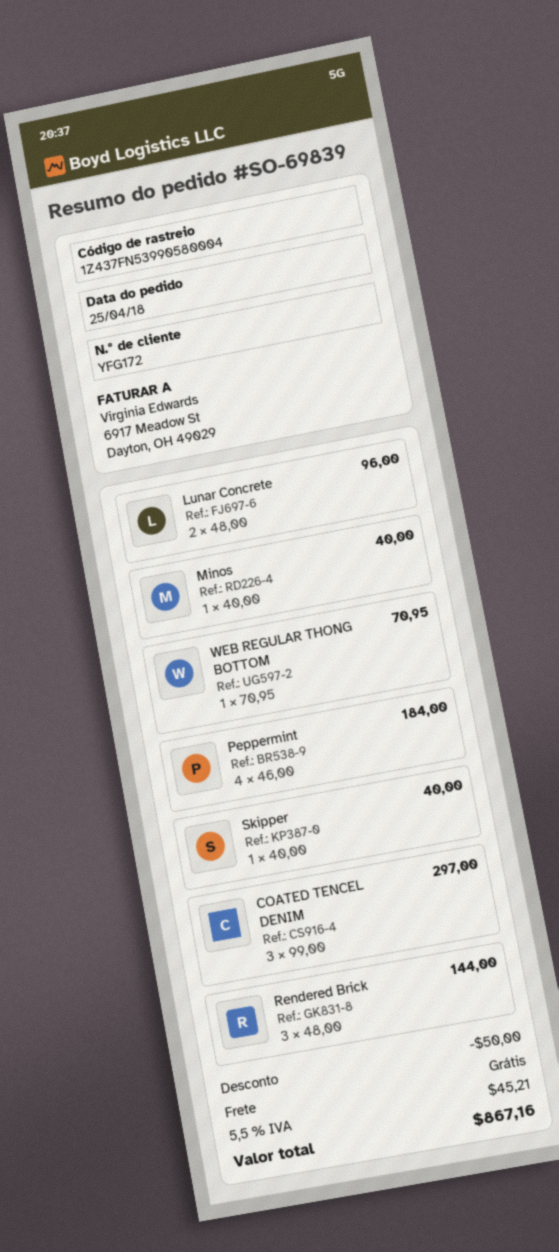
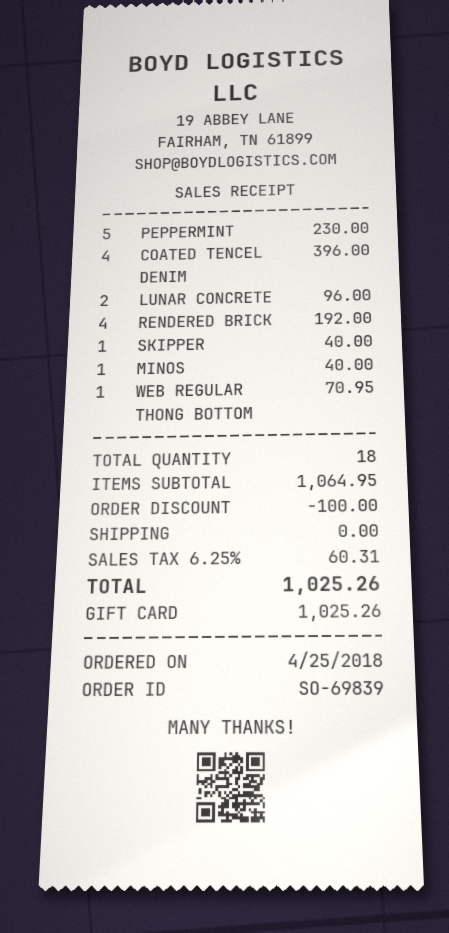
Peppermint: 4 for 184.00 -> 5 for 230.00
COATED TENCEL DENIM: 3 for 297.00 -> 4 for 396.00
Rendered Brick: 3 for 144.00 -> 4 for 192.00
discount: 50.00 -> 100.00
tax: 5.5% = 45.21 -> 6.25% = 60.31
total: 867.16 -> 1025.26

